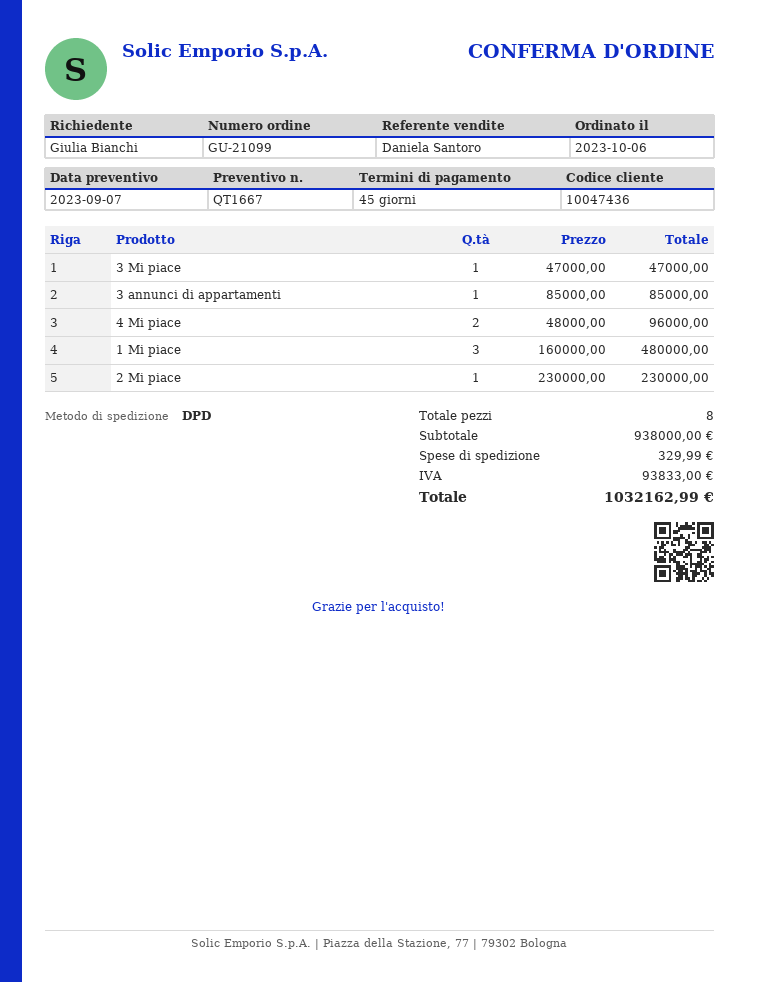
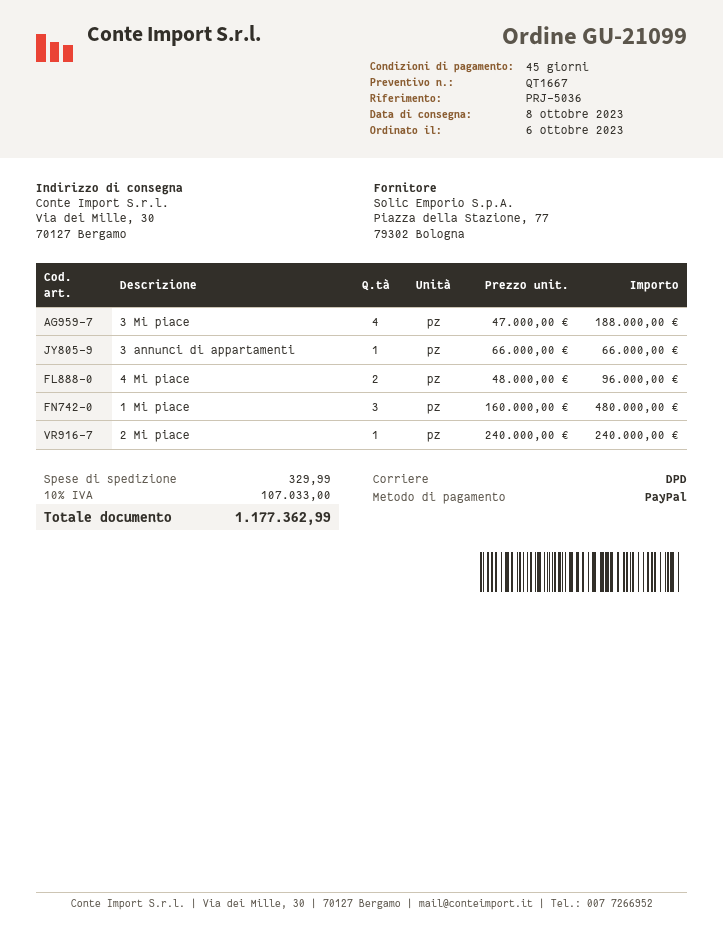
3 Mi piace: 1 x 47000.00 = 47000.00 -> 4 x 47000.00 = 188000.00
3 annunci di appartamenti: 1 x 85000.00 = 85000.00 -> 1 x 66000.00 = 66000.00
2 Mi piace: 1 x 230000.00 = 230000.00 -> 1 x 240000.00 = 240000.00
tax: 93833.00 -> 107033.00
total: 1032162.99 -> 1177362.99

